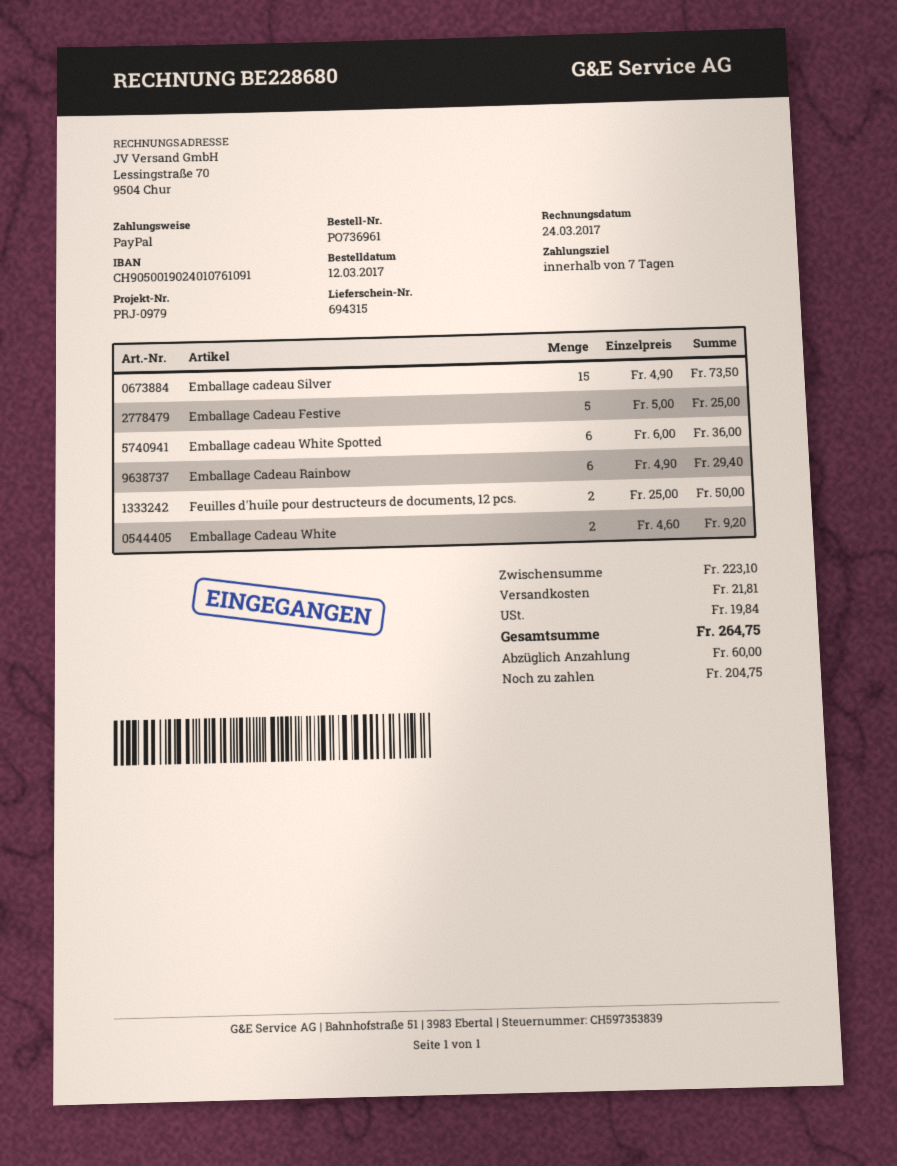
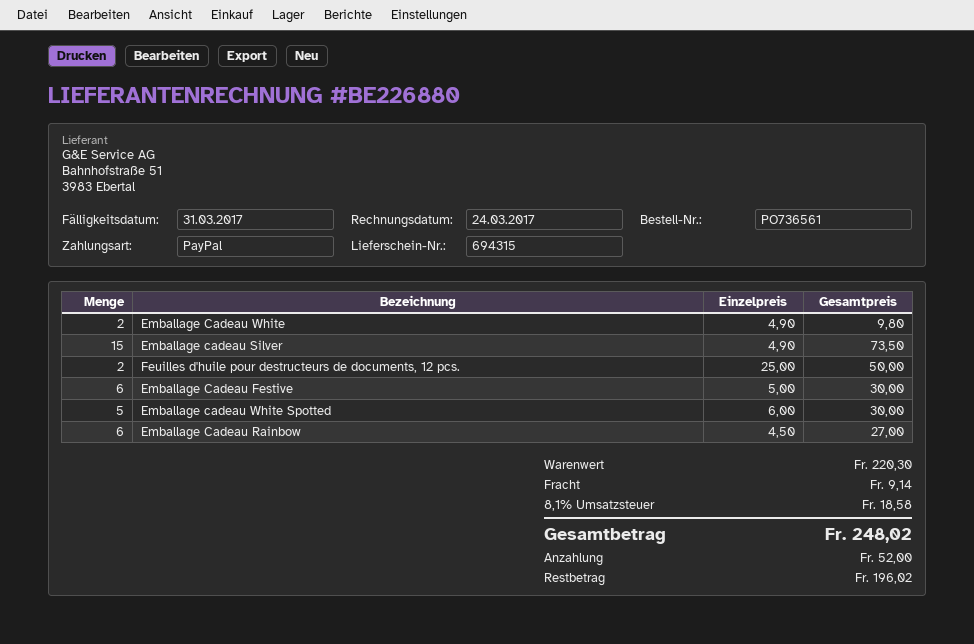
order number: PO736961 -> PO736561
invoice number: BE228680 -> BE226880
Emballage Cadeau Festive: 5 x 5.00 = 25.00 -> 6 x 5.00 = 30.00
Emballage cadeau White Spotted: 6 x 6.00 = 36.00 -> 5 x 6.00 = 30.00
Emballage Cadeau Rainbow: 6 x 4.90 = 29.40 -> 6 x 4.50 = 27.00
Emballage Cadeau White: 2 x 4.60 = 9.20 -> 2 x 4.90 = 9.80
subtotal: 223.10 -> 220.30
shipping: 21.81 -> 9.14
tax: 19.84 -> 18.58
total: 264.75 -> 248.02
deposit: 60.00 -> 52.00
balance: 204.75 -> 196.02

